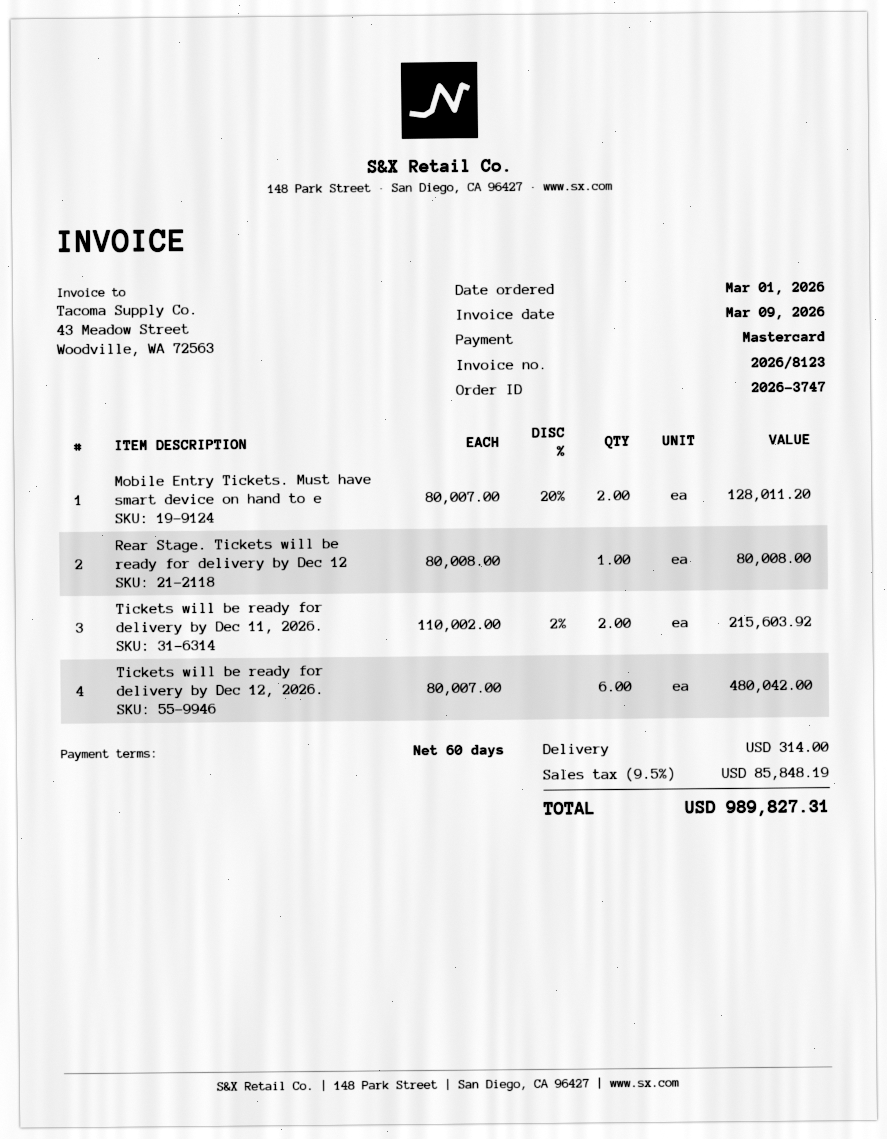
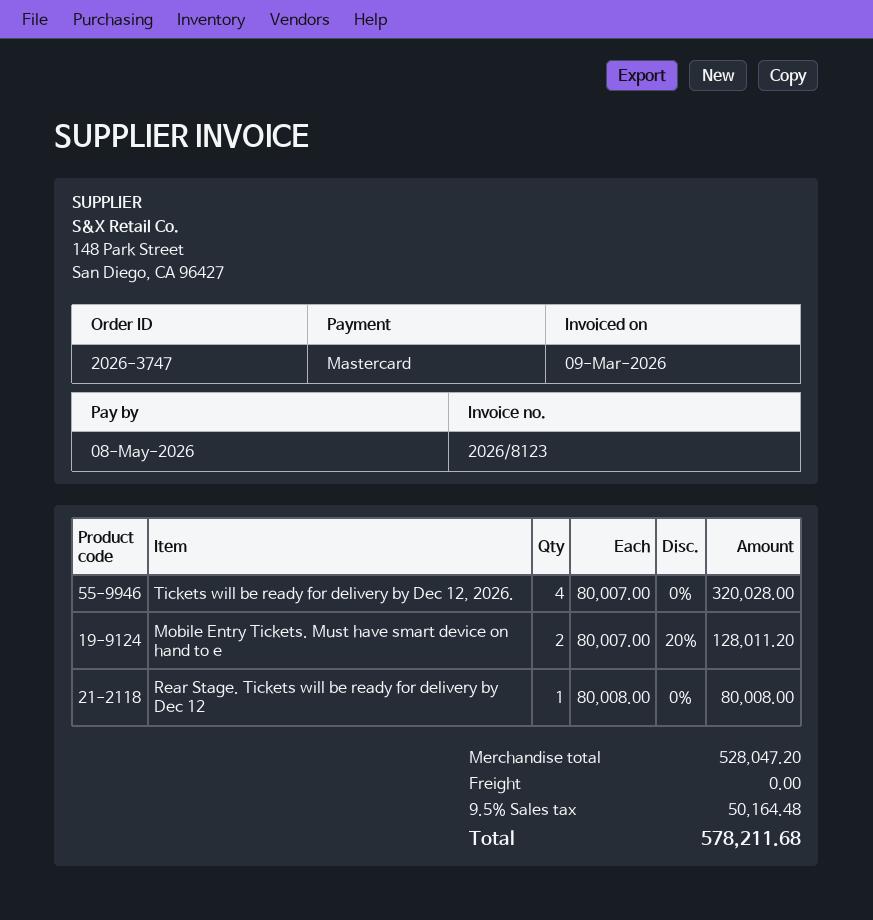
Tickets will be ready for delivery by Dec 11, 2026.: 2 x 110002.00 - 2% = 215603.92 -> none
Tickets will be ready for delivery by Dec 12, 2026.: 6 x 80007.00 = 480042.00 -> 4 x 80007.00 = 320028.00
shipping: 314.00 -> 0.00
tax: 9.5% = 85848.19 -> 9.5% = 50164.48
total: 989827.31 -> 578211.68

